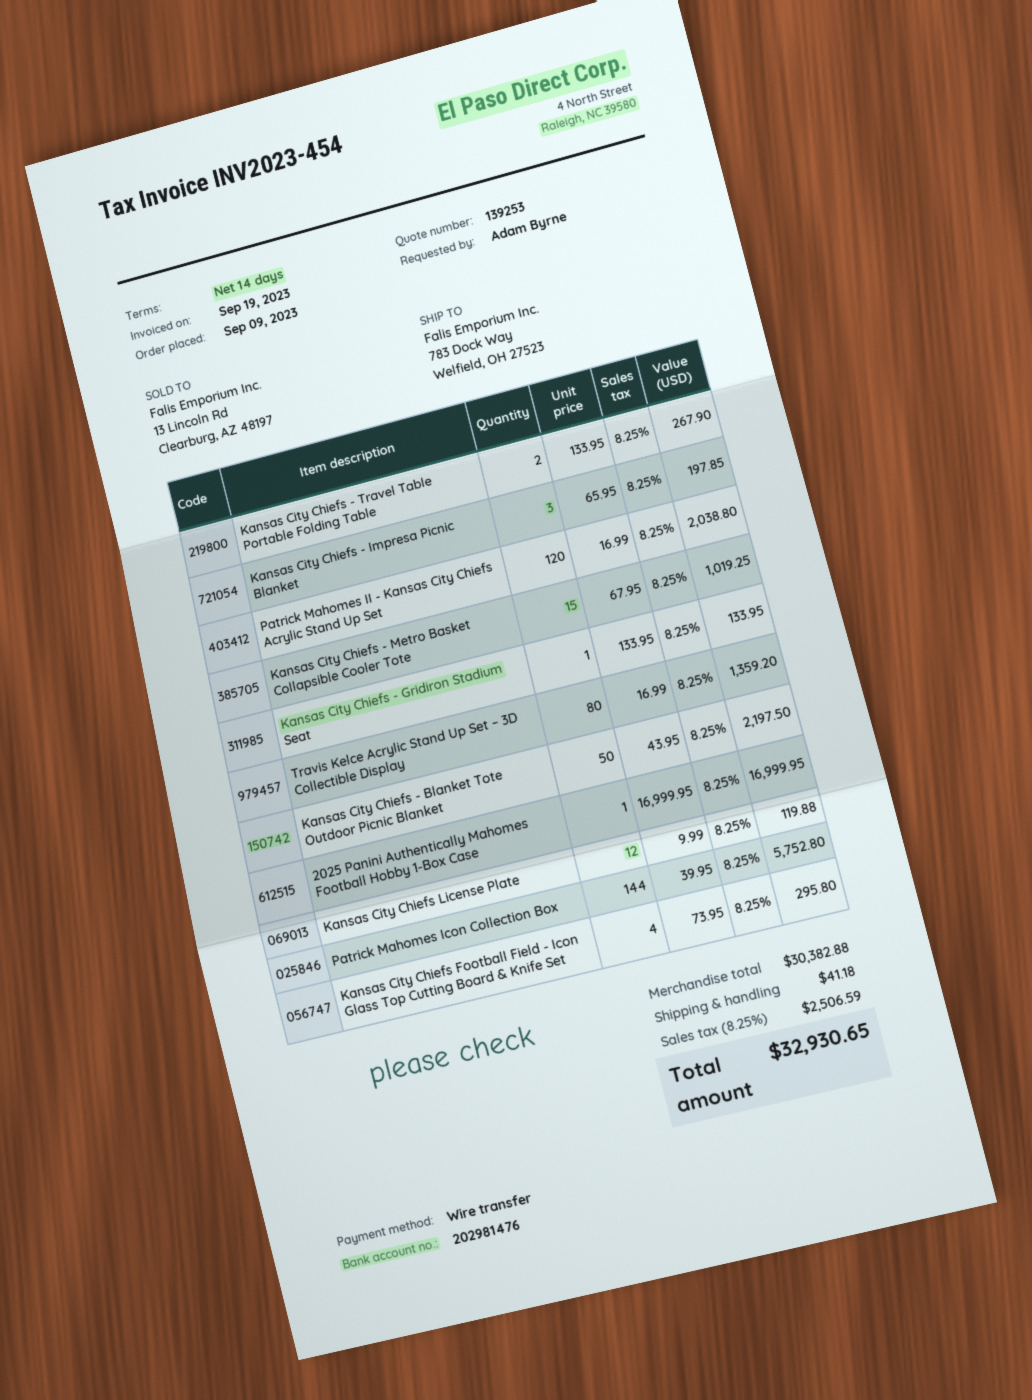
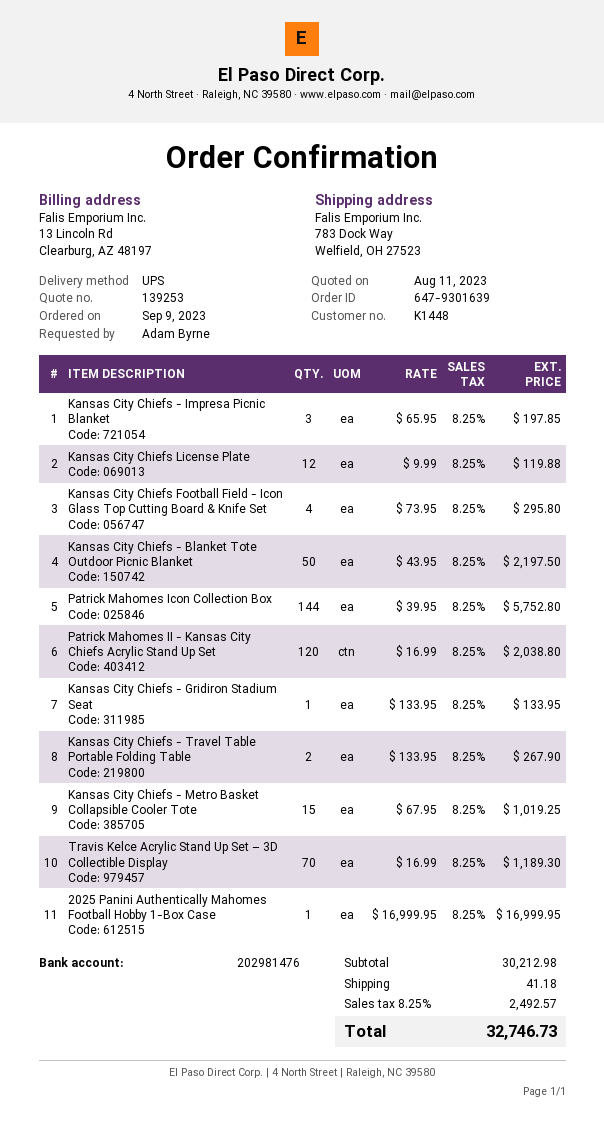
Travis Kelce Acrylic Stand Up Set – 3D Collectible Display: 80 x 16.99 = 1359.20 -> 70 x 16.99 = 1189.30
subtotal: 30382.88 -> 30212.98
tax: 8.25% = 2506.59 -> 8.25% = 2492.57
total: 32930.65 -> 32746.73

